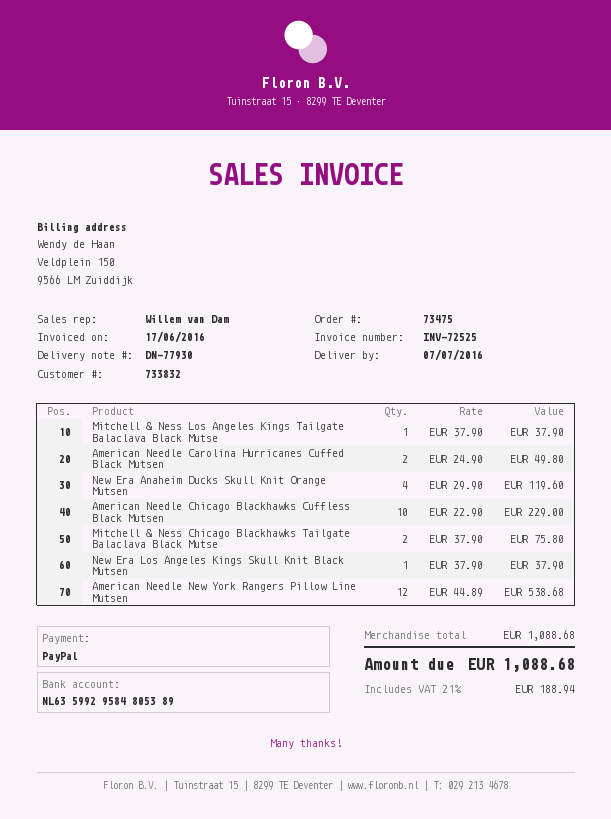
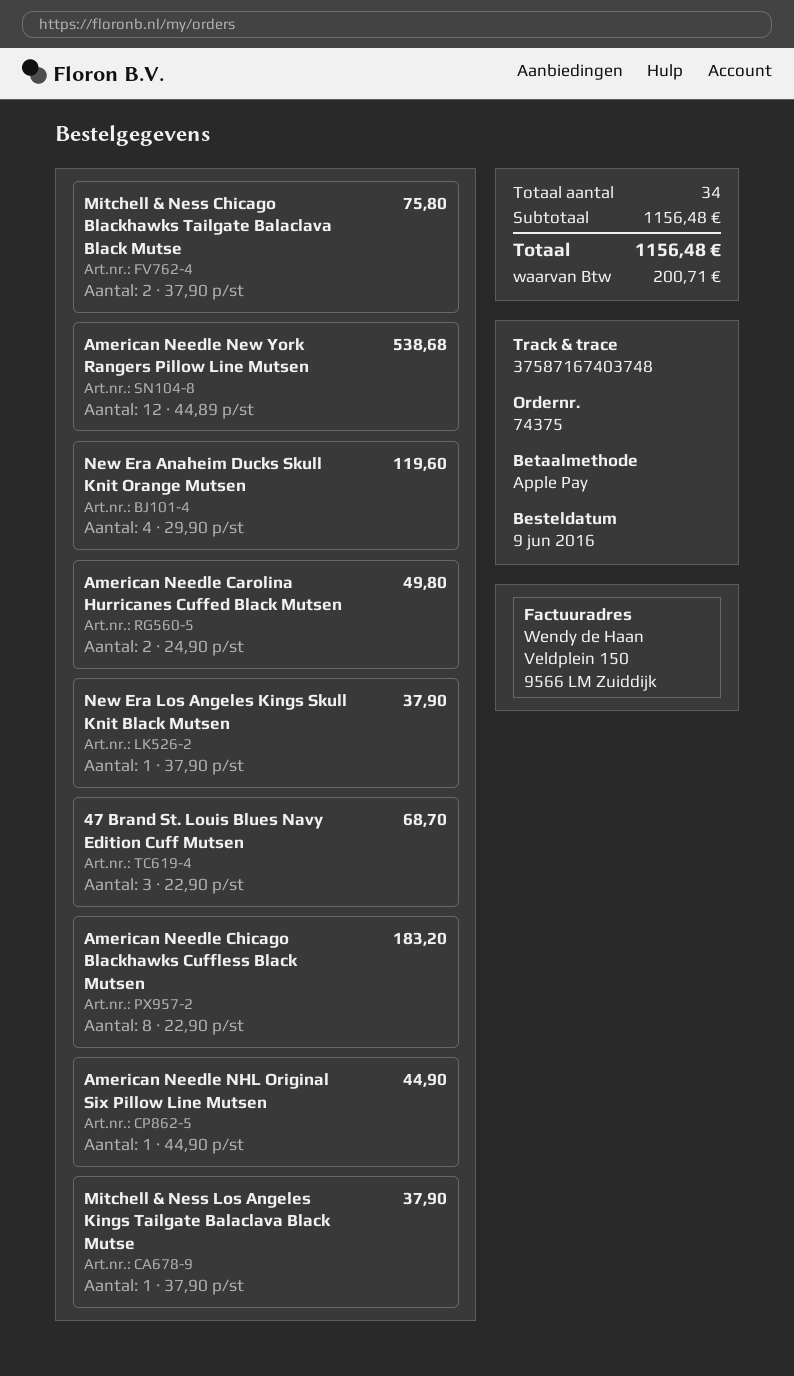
order number: 73475 -> 74375
payment method: PayPal -> Apple Pay
American Needle Chicago Blackhawks Cuffless Black Mutsen: 10 x 22.90 = 229.00 -> 8 x 22.90 = 183.20
47 Brand St. Louis Blues Navy Edition Cuff Mutsen: none -> 3 x 22.90 = 68.70
American Needle NHL Original Six Pillow Line Mutsen: none -> 1 x 44.90 = 44.90
subtotal: 1088.68 -> 1156.48
tax: 188.94 -> 200.71
total: 1088.68 -> 1156.48

